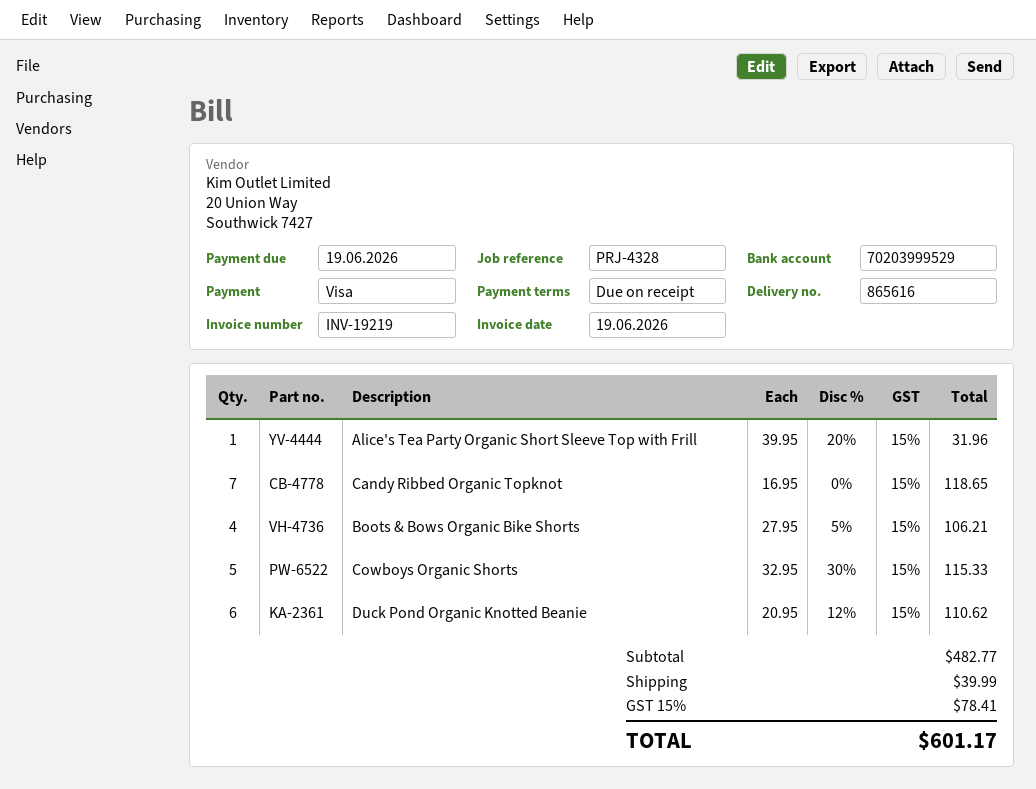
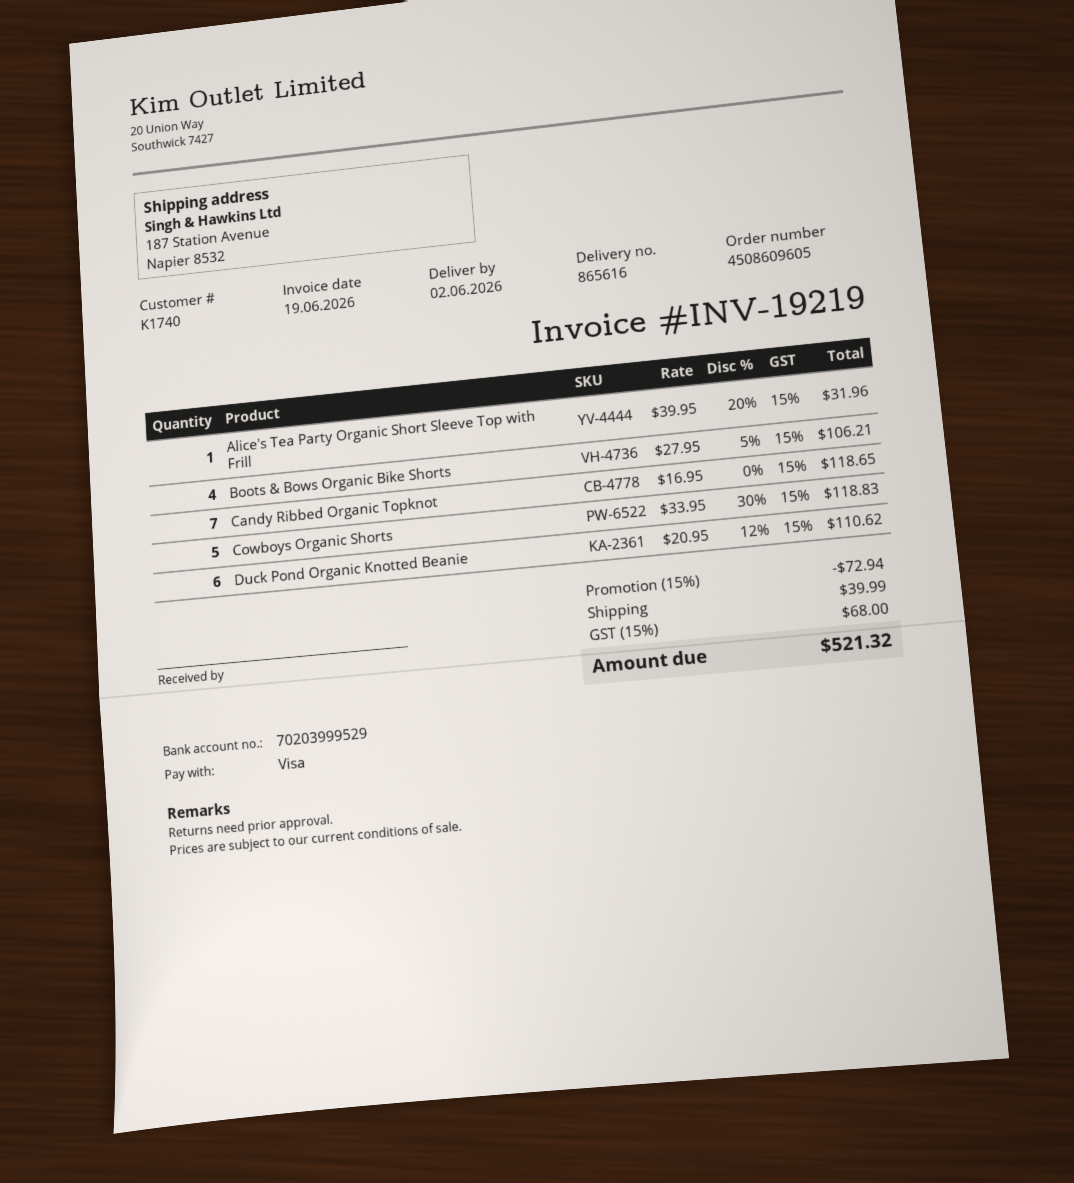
Cowboys Organic Shorts: 5 x 32.95 - 30% = 115.33 -> 5 x 33.95 - 30% = 118.83
discount: none -> 15% = 72.94
tax: 15% = 78.41 -> 15% = 68.00
total: 601.17 -> 521.32

